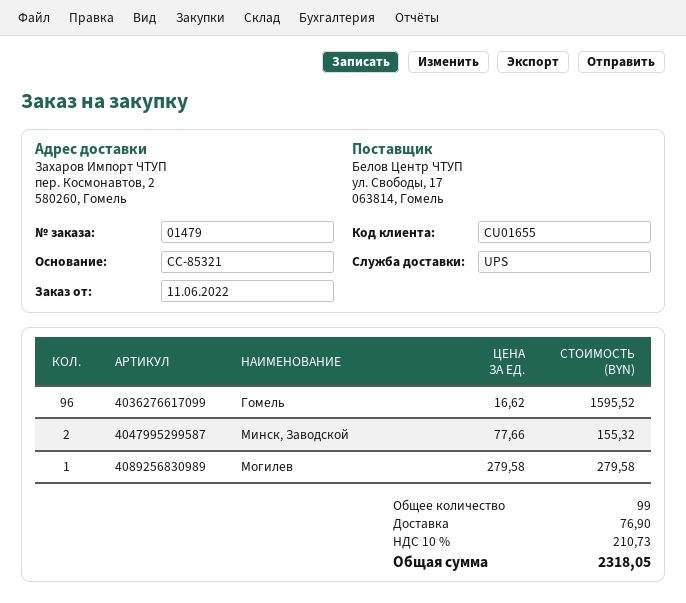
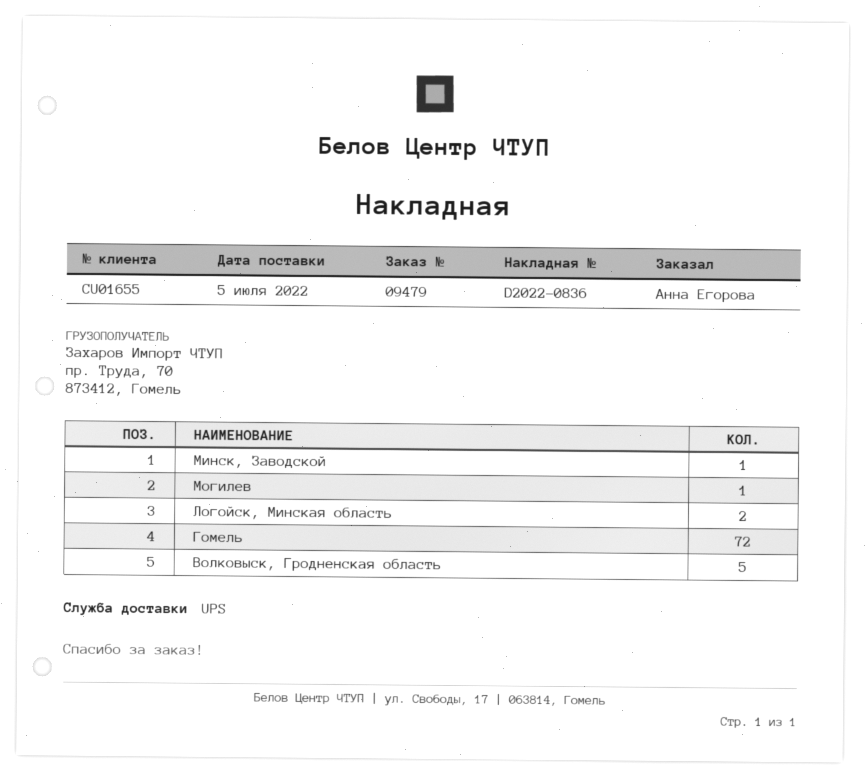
order number: 01479 -> 09479
ship to: пер. Космонавтов, 2, 580260, Гомель -> пр. Труда, 70, 873412, Гомель
Гомель: 96 -> 72
Минск, Заводской: 2 -> 1
Логойск, Минская область: none -> 2
Волковыск, Гродненская область: none -> 5

